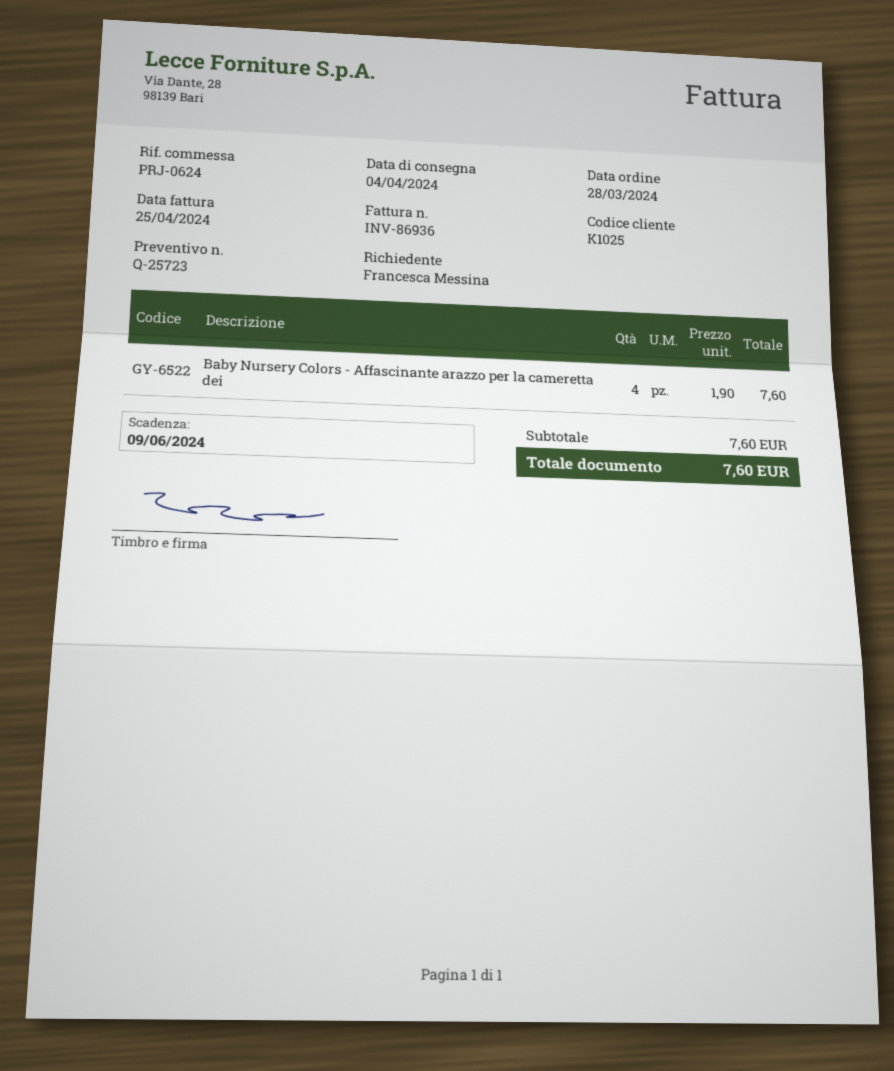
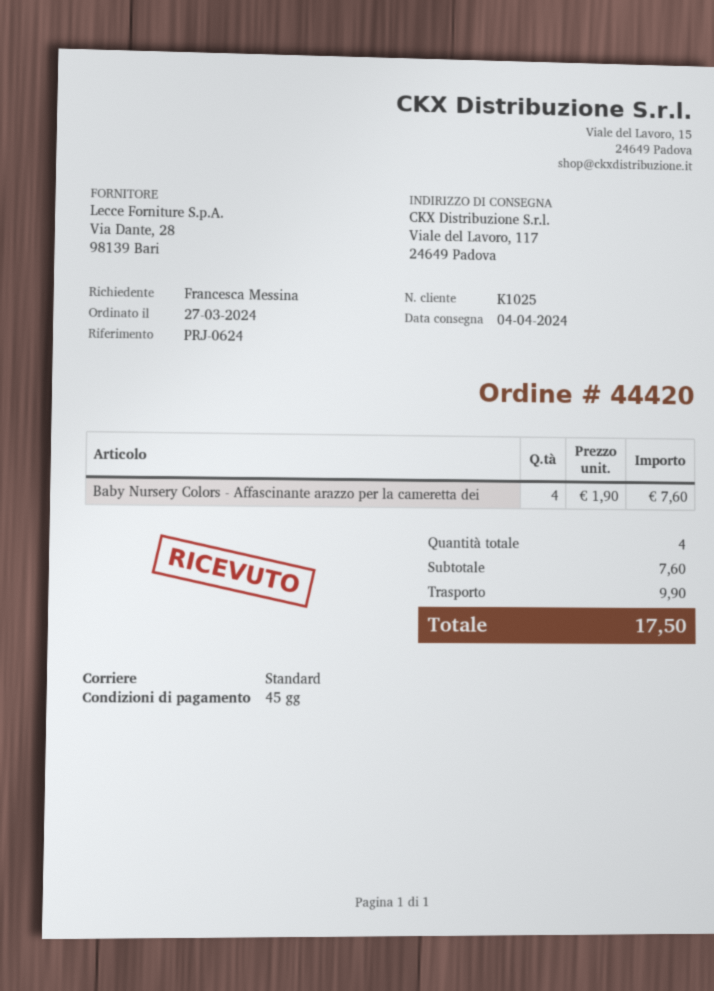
order date: 2024-03-28 -> 2024-03-27
shipping: none -> 9.90
total: 7.60 -> 17.50

